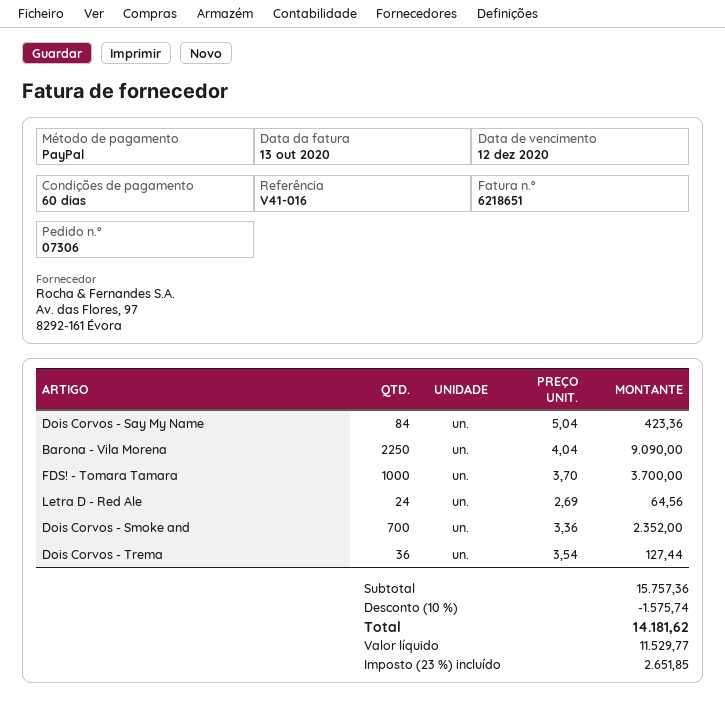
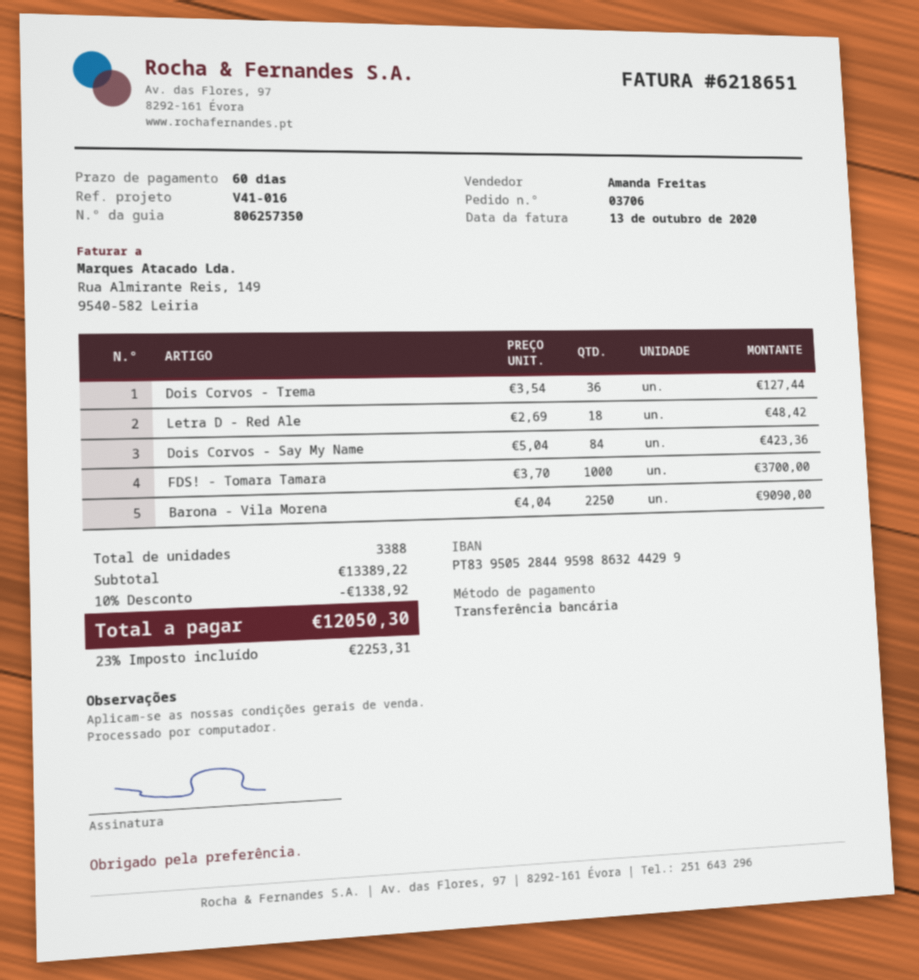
order number: 07306 -> 03706
payment method: PayPal -> bank transfer
Letra D - Red Ale: 24 x 2.69 = 64.56 -> 18 x 2.69 = 48.42
Dois Corvos - Smoke and: 700 x 3.36 = 2352.00 -> none
subtotal: 15757.36 -> 13389.22
discount: 10% = 1575.74 -> 10% = 1338.92
tax: 23% = 2651.85 -> 23% = 2253.31
total: 14181.62 -> 12050.30

